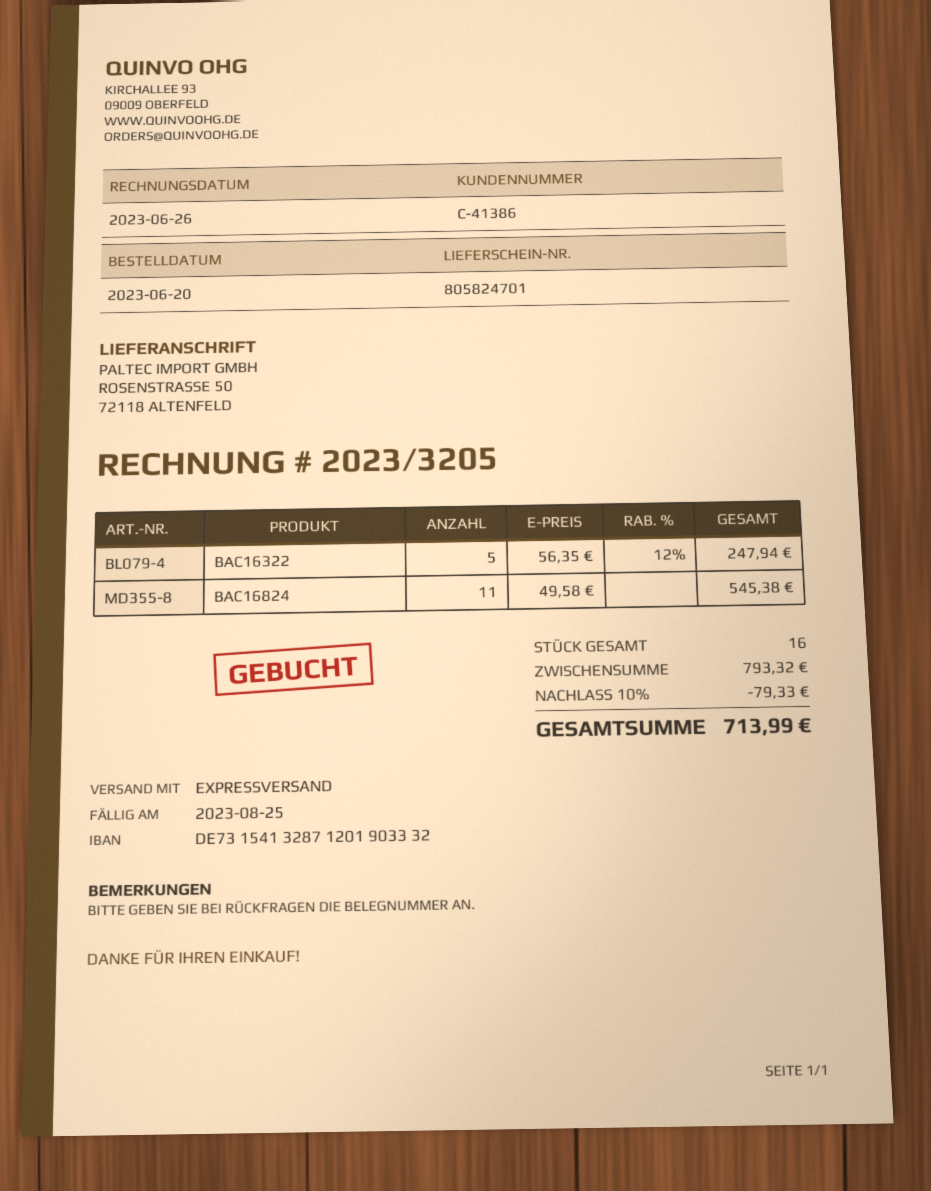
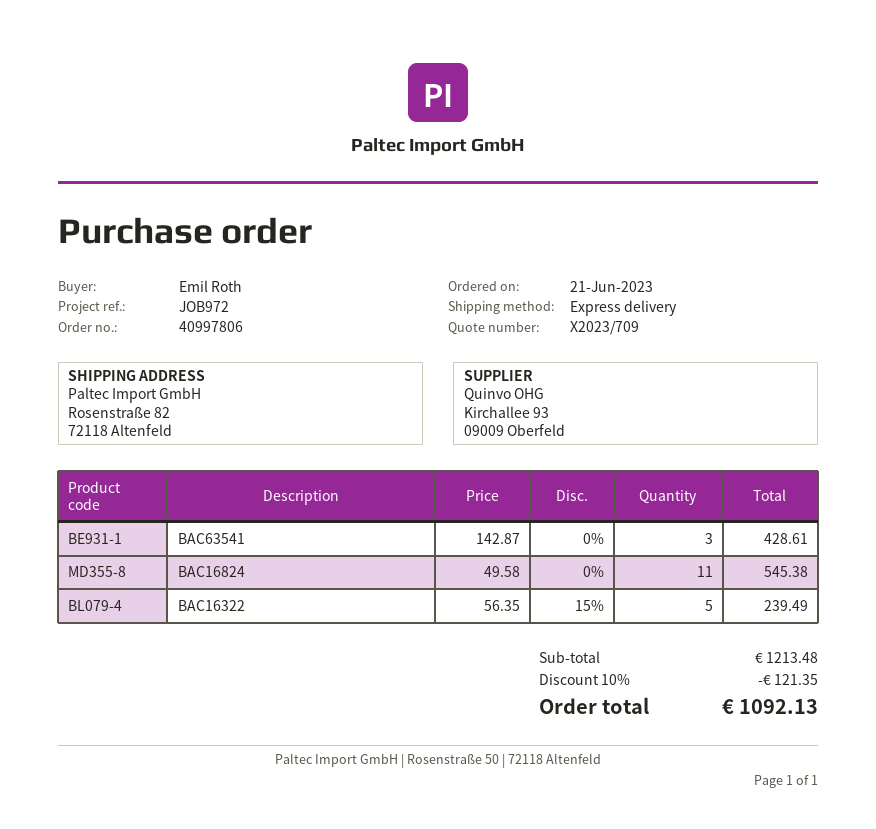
order date: 2023-06-20 -> 2023-06-21
ship to: ROSENSTRASSE 50, 72118 ALTENFELD -> Rosenstraße 82, 72118 Altenfeld
BAC16322: 5 x 56.35 - 12% = 247.94 -> 5 x 56.35 - 15% = 239.49
BAC63541: none -> 3 x 142.87 = 428.61
subtotal: 793.32 -> 1213.48
discount: 10% = 79.33 -> 10% = 121.35
total: 713.99 -> 1092.13

